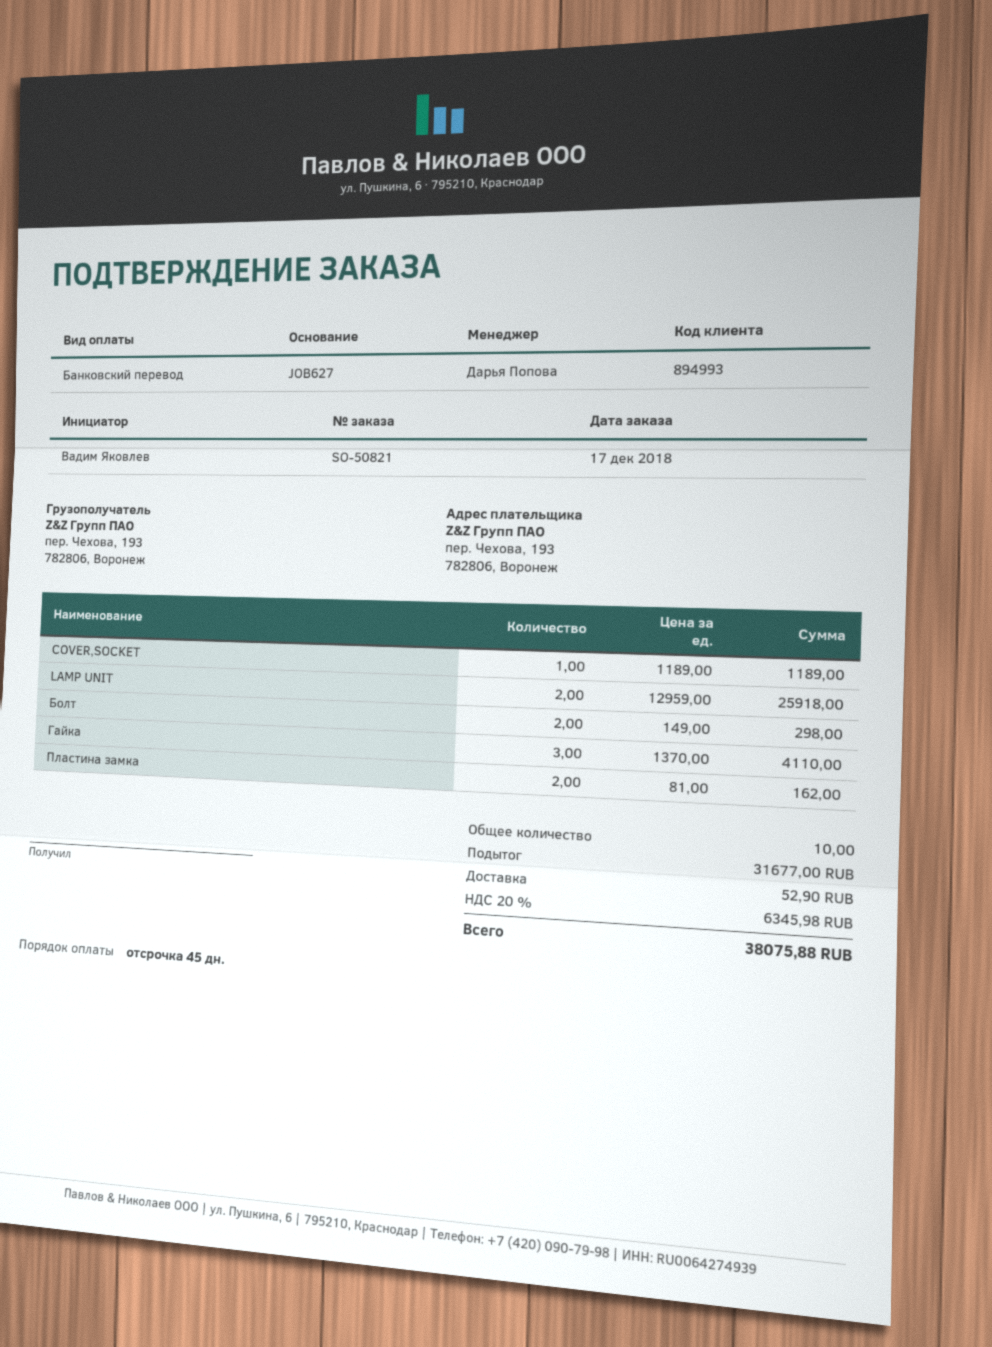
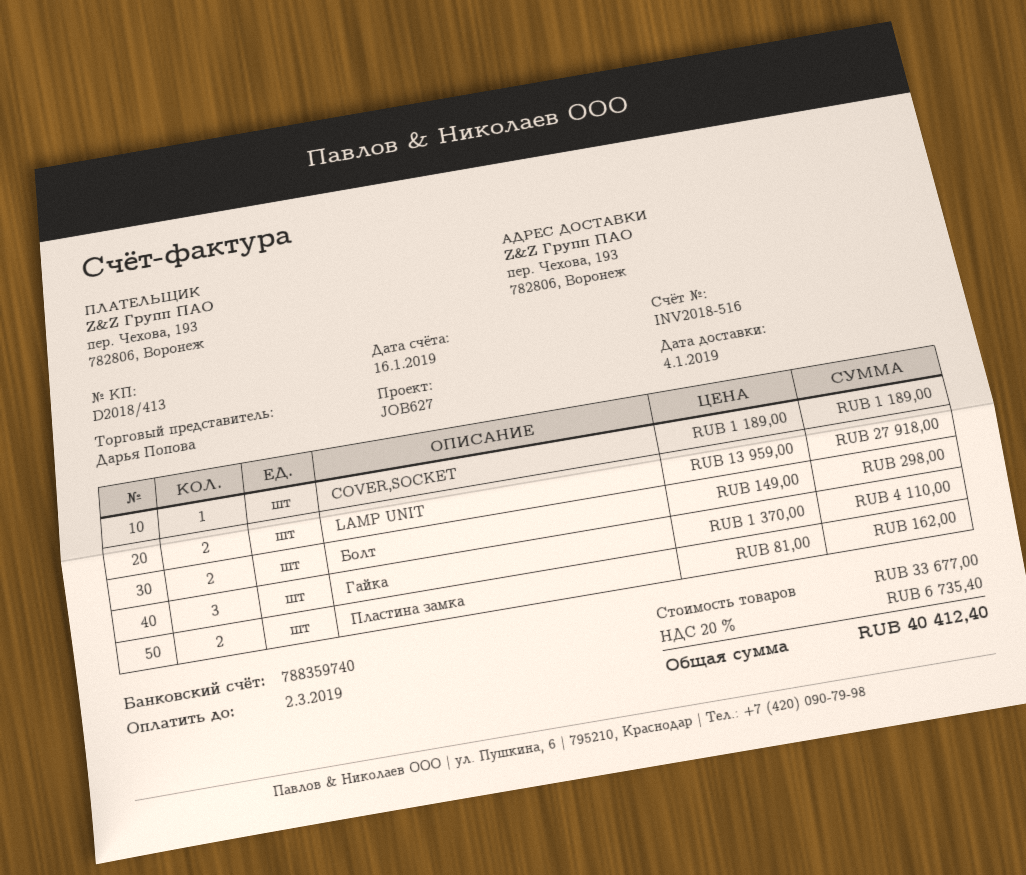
LAMP UNIT: 2 x 12959.00 = 25918.00 -> 2 x 13959.00 = 27918.00
subtotal: 31677.00 -> 33677.00
shipping: 52.90 -> none
tax: 20% = 6345.98 -> 20% = 6735.40
total: 38075.88 -> 40412.40

